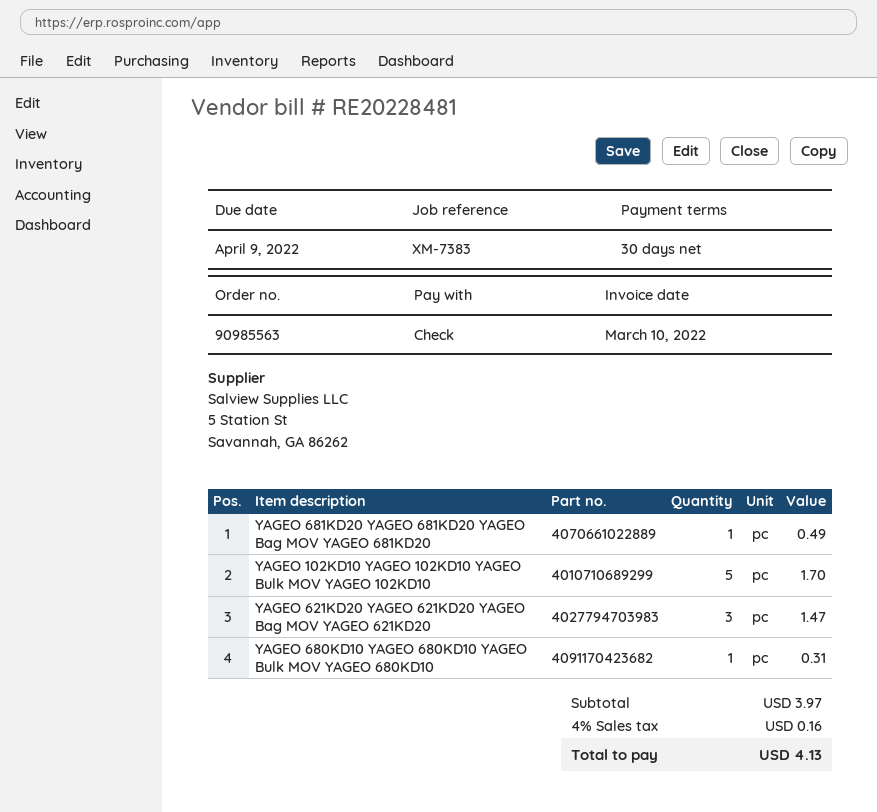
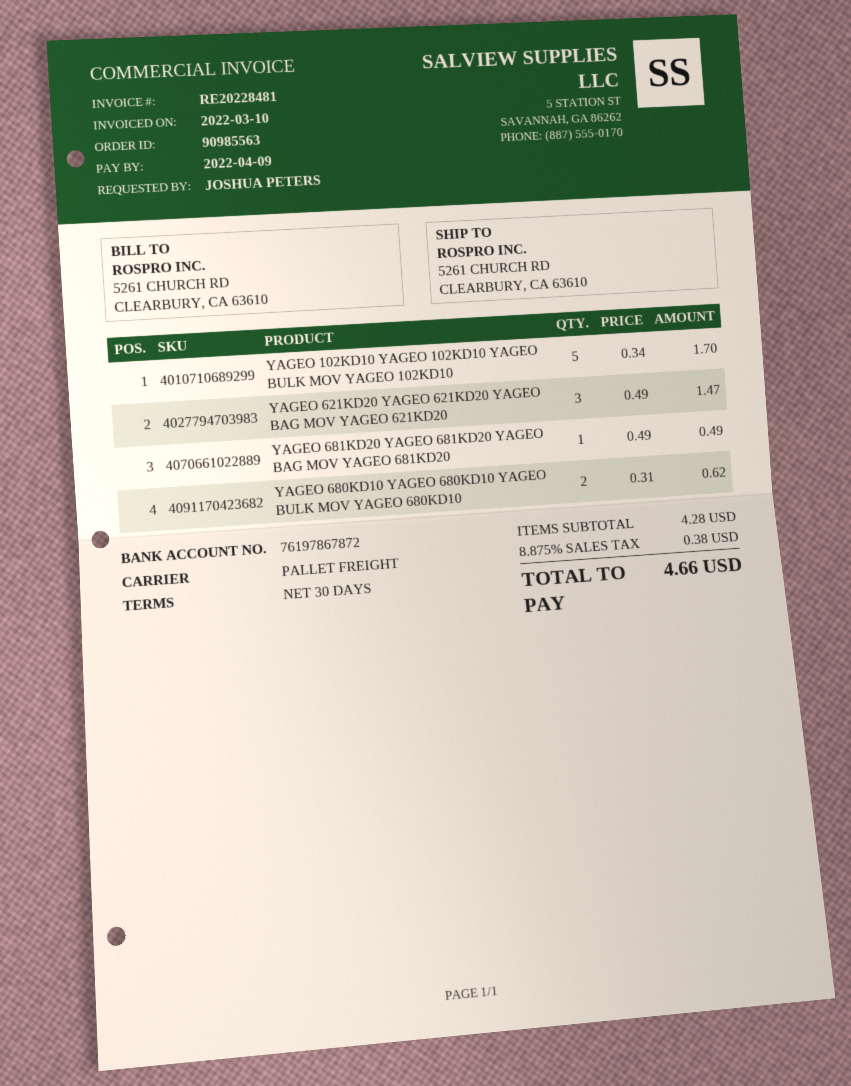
YAGEO 680KD10 YAGEO 680KD10 YAGEO Bulk MOV YAGEO 680KD10: 1 for 0.31 -> 2 for 0.62
subtotal: 3.97 -> 4.28
tax: 4% = 0.16 -> 8.875% = 0.38
total: 4.13 -> 4.66

